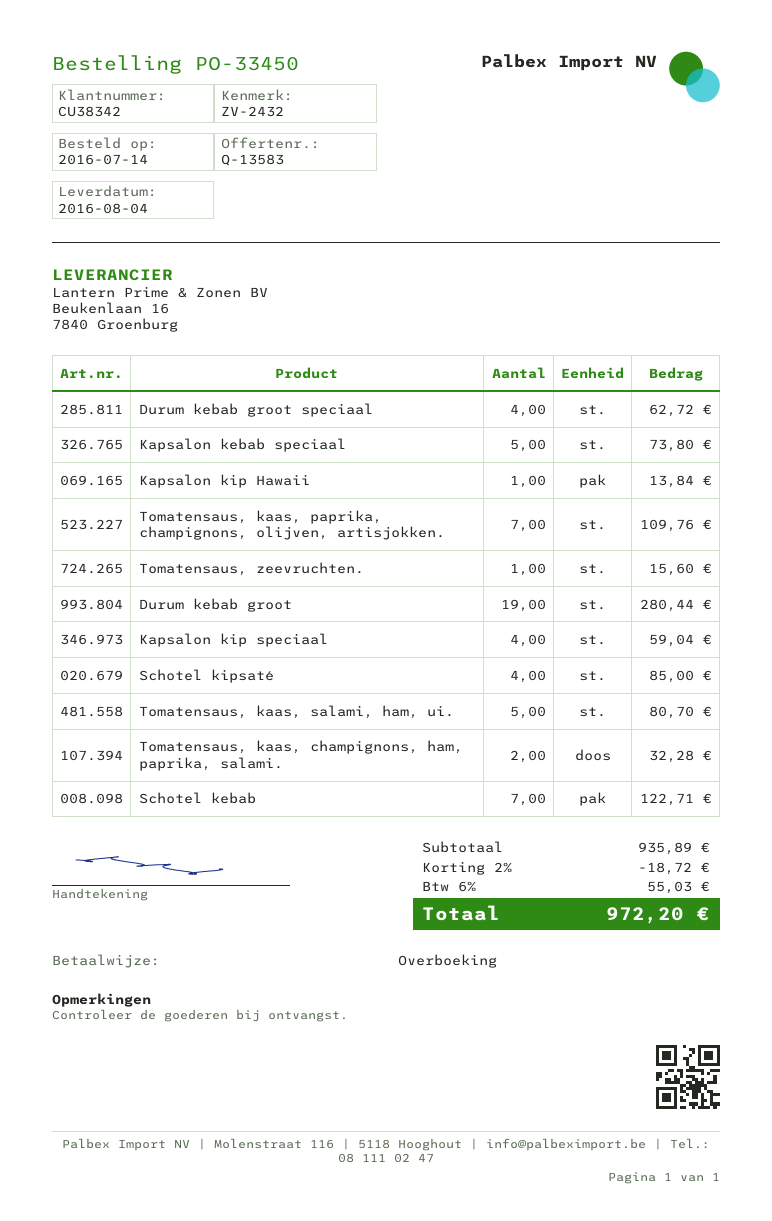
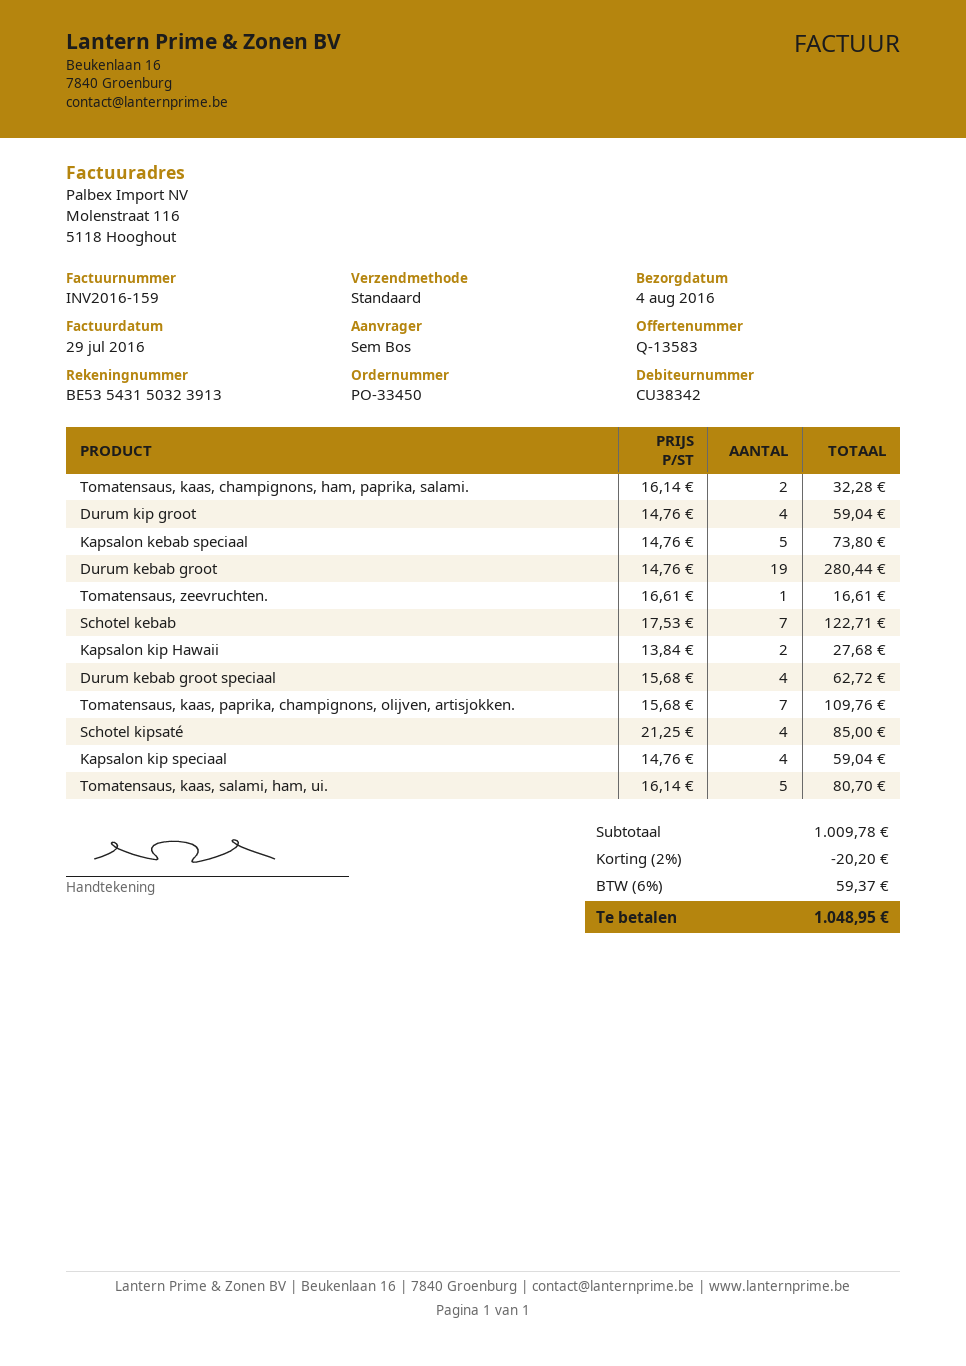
Kapsalon kip Hawaii: 1 for 13.84 -> 2 for 27.68
Tomatensaus, zeevruchten.: 1 for 15.60 -> 1 for 16.61
Durum kip groot: none -> 4 for 59.04
subtotal: 935.89 -> 1009.78
discount: 2% = 18.72 -> 2% = 20.20
tax: 6% = 55.03 -> 6% = 59.37
total: 972.20 -> 1048.95

